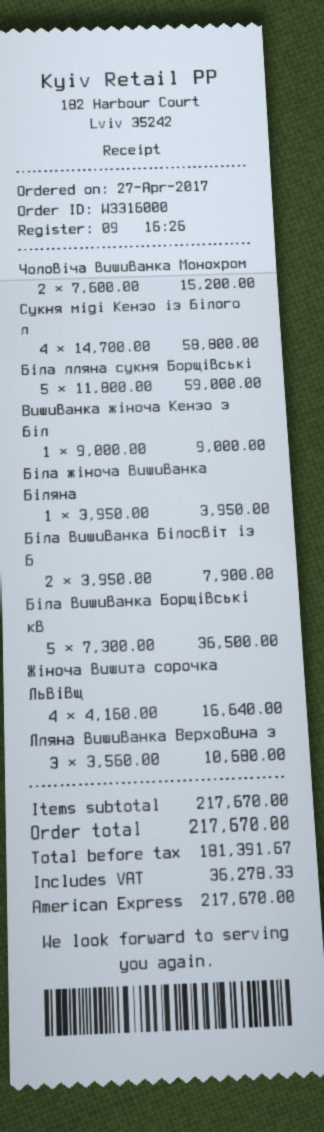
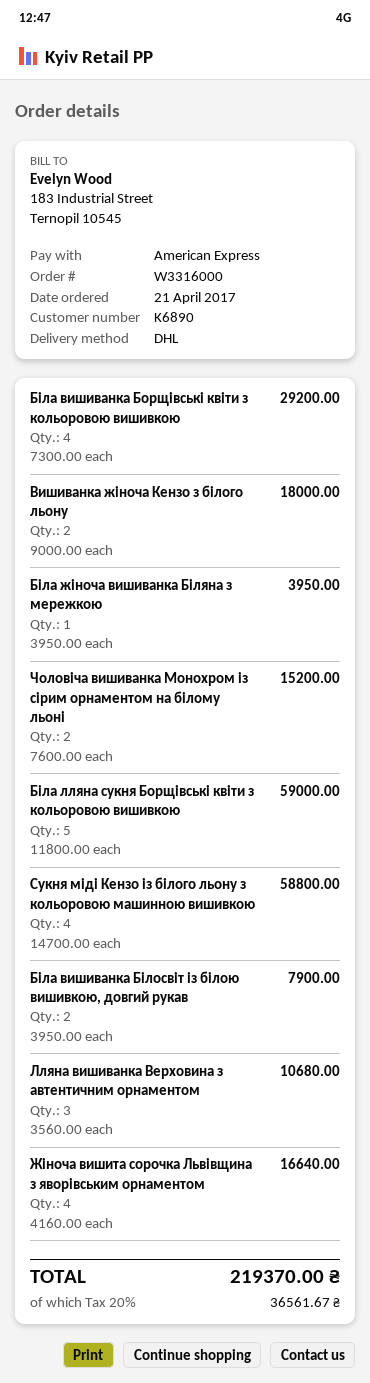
order date: 2017-04-27 -> 2017-04-21
Вишиванка жіноча Кензо з біл: 1 x 9000.00 = 9000.00 -> 2 x 9000.00 = 18000.00
Біла вишиванка Борщівські кв: 5 x 7300.00 = 36500.00 -> 4 x 7300.00 = 29200.00
tax: 36278.33 -> 36561.67
total: 217670.00 -> 219370.00

